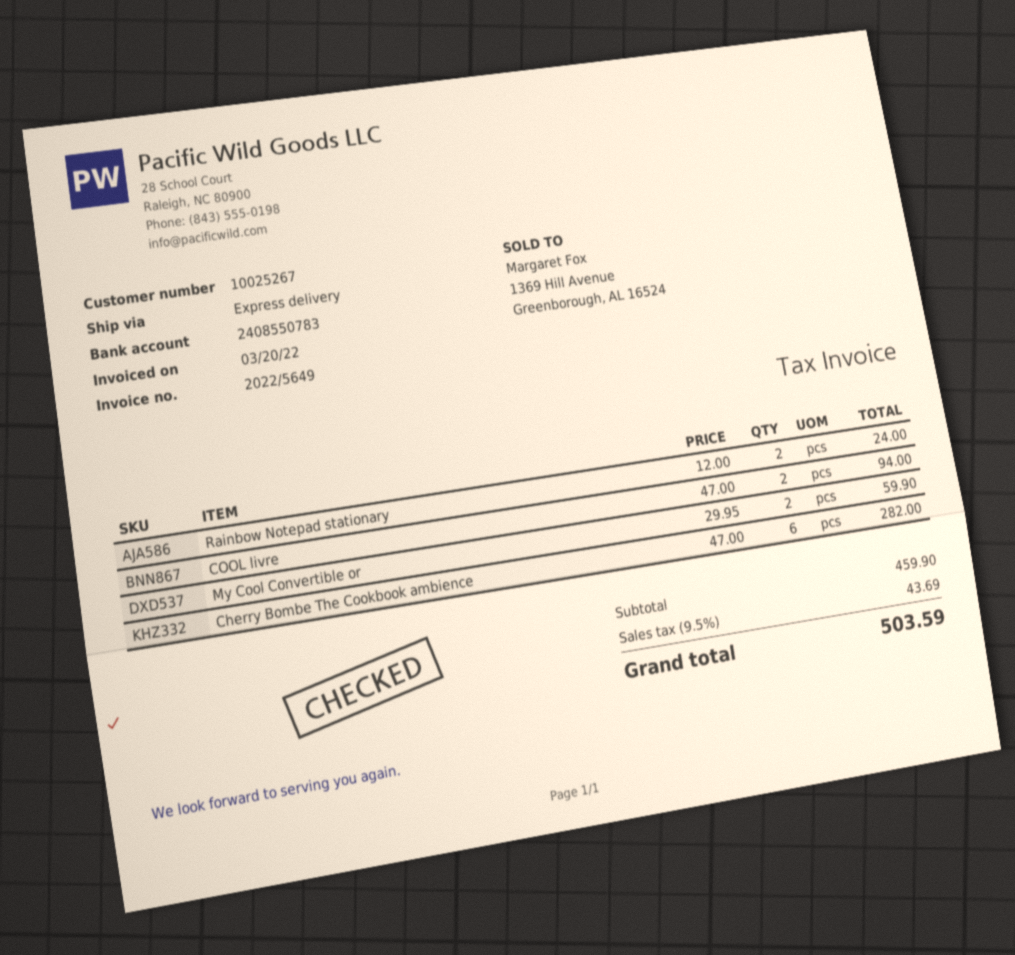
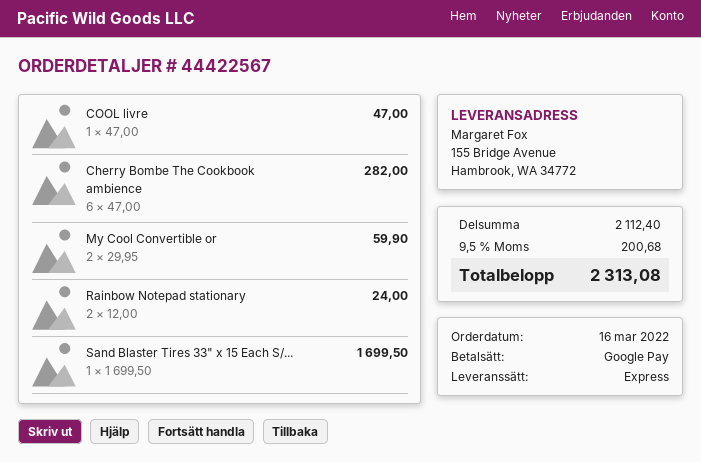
COOL livre: 2 x 47.00 = 94.00 -> 1 x 47.00 = 47.00
Sand Blaster Tires 33" x 15 Each S/...: none -> 1 x 1699.50 = 1699.50
subtotal: 459.90 -> 2112.40
tax: 9.5% = 43.69 -> 9.5% = 200.68
total: 503.59 -> 2313.08

